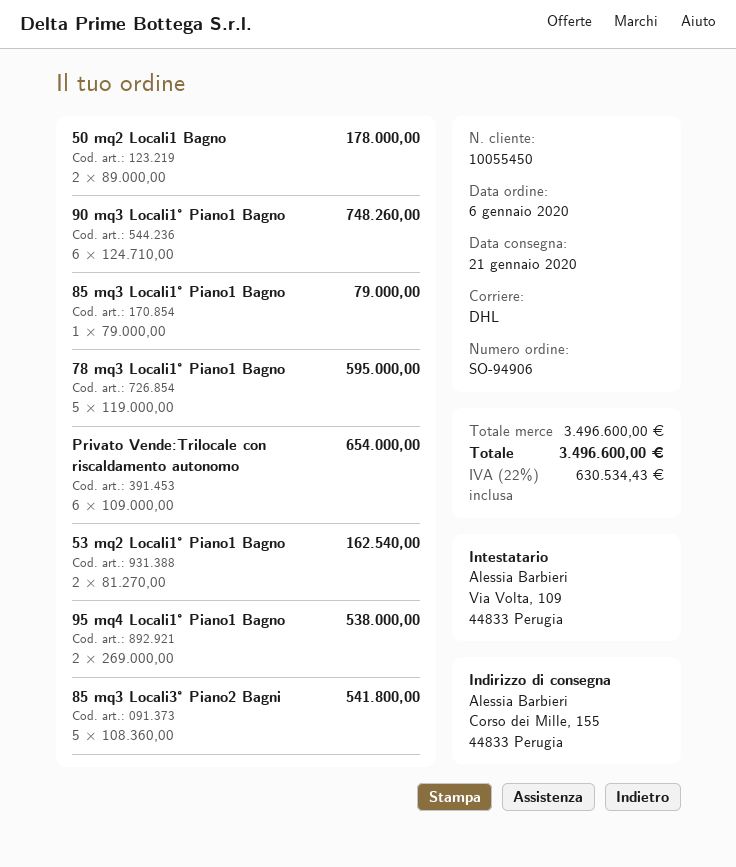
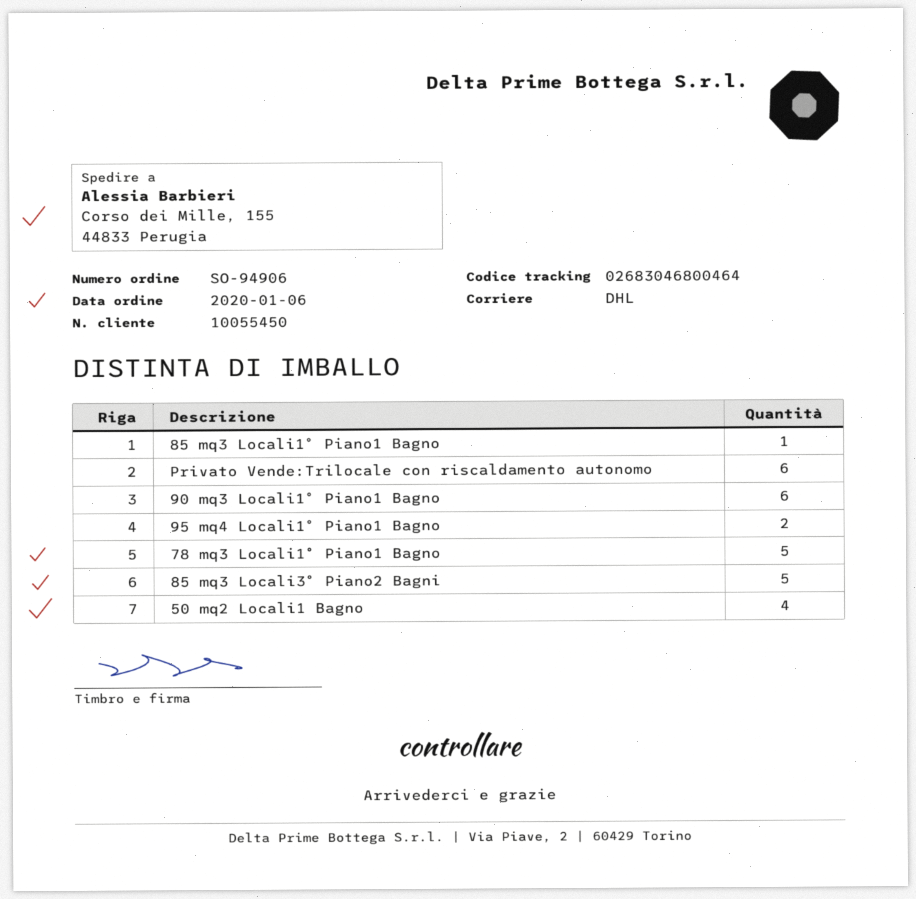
50 mq2 Locali1 Bagno: 2 -> 4
53 mq2 Locali1° Piano1 Bagno: 2 -> none

